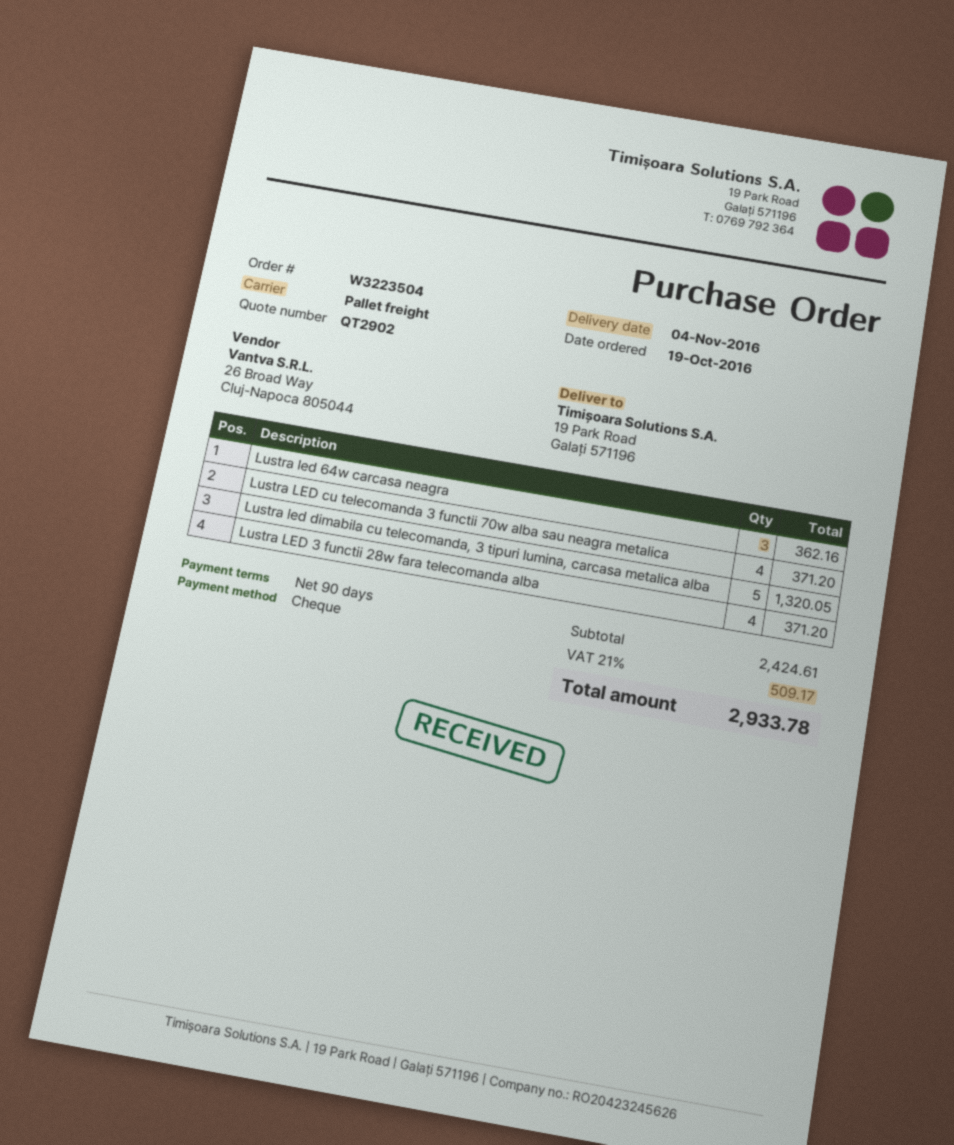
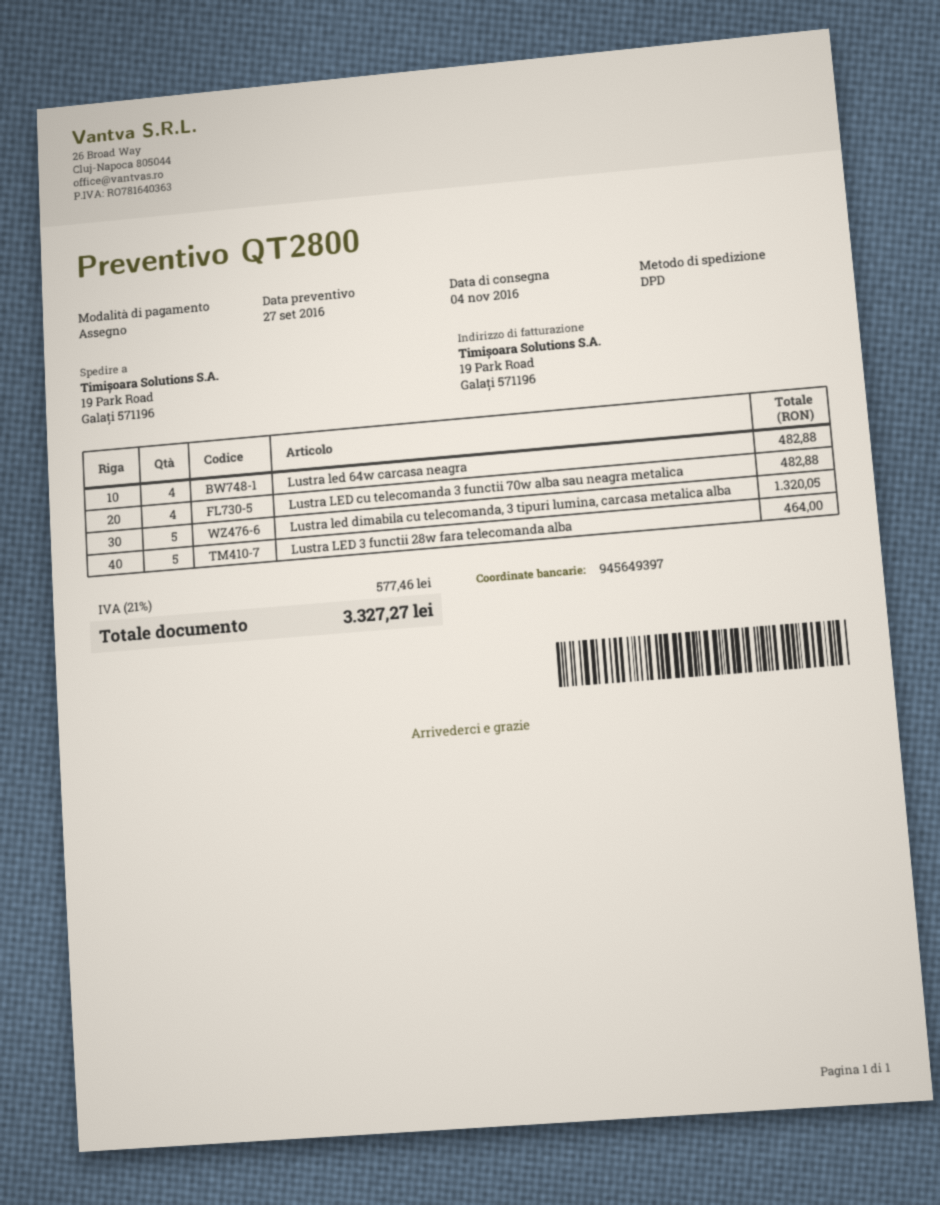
quote number: QT2902 -> QT2800
shipping method: pallet freight -> DPD
Lustra led 64w carcasa neagra: 3 for 362.16 -> 4 for 482.88
Lustra LED cu telecomanda 3 functii 70w alba sau neagra metalica: 4 for 371.20 -> 4 for 482.88
Lustra LED 3 functii 28w fara telecomanda alba: 4 for 371.20 -> 5 for 464.00
tax: 21% = 509.17 -> 21% = 577.46
total: 2933.78 -> 3327.27

